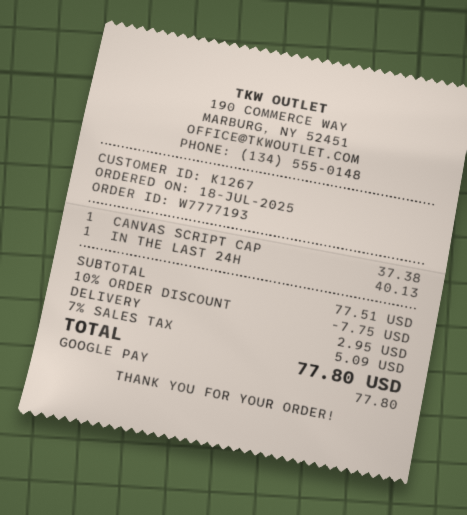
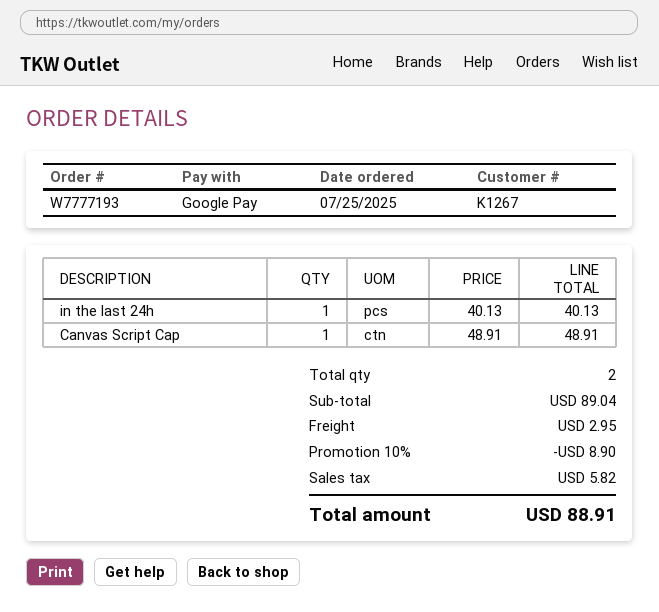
order date: 2025-07-18 -> 2025-07-25
CANVAS SCRIPT CAP: 1 for 37.38 -> 1 for 48.91
subtotal: 77.51 -> 89.04
discount: 10% = 7.75 -> 10% = 8.90
tax: 5.09 -> 5.82
total: 77.80 -> 88.91

